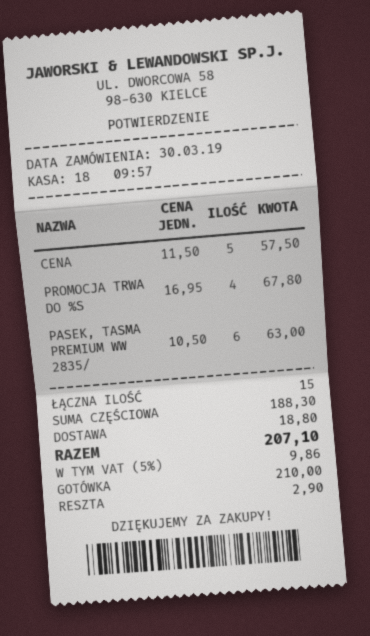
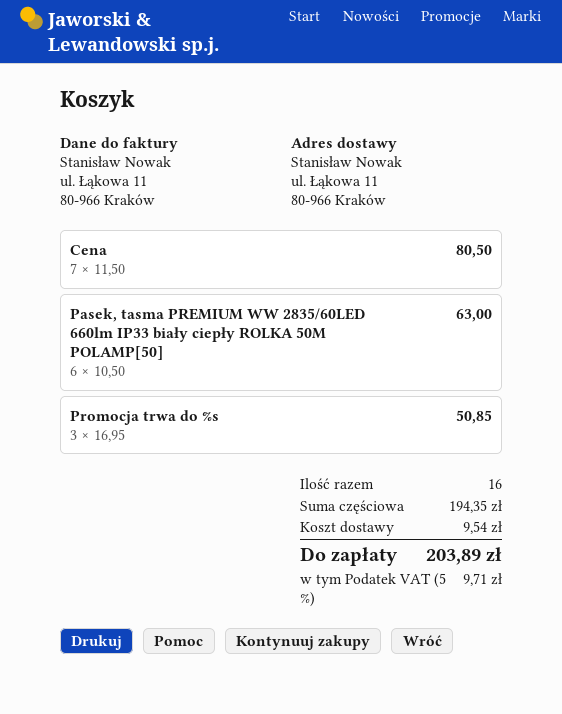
CENA: 5 x 11.50 = 57.50 -> 7 x 11.50 = 80.50
PROMOCJA TRWA DO %S: 4 x 16.95 = 67.80 -> 3 x 16.95 = 50.85
total quantity: 15 -> 16
subtotal: 188.30 -> 194.35
shipping: 18.80 -> 9.54
tax: 5% = 9.86 -> 5% = 9.71
total: 207.10 -> 203.89

